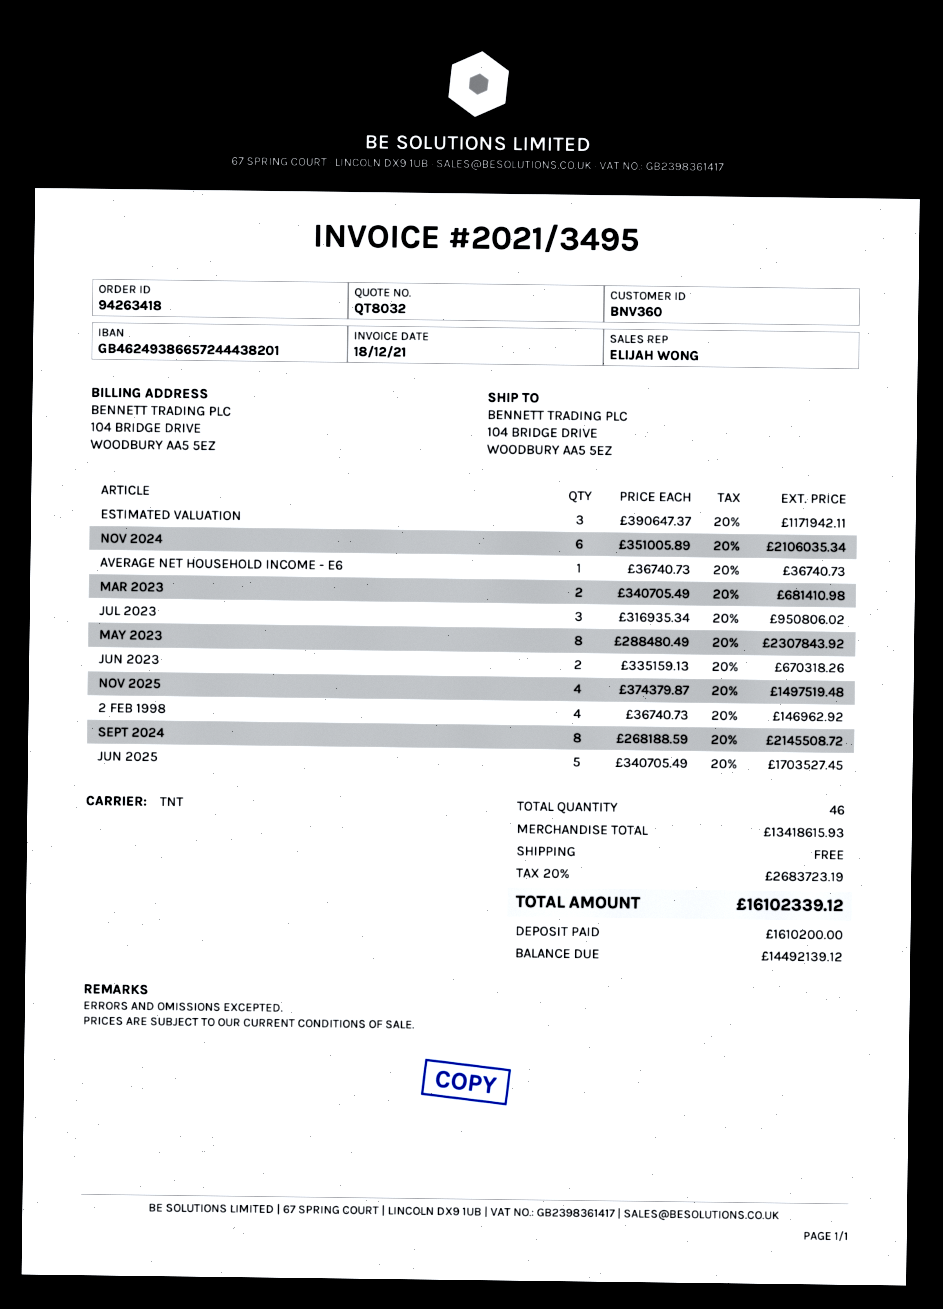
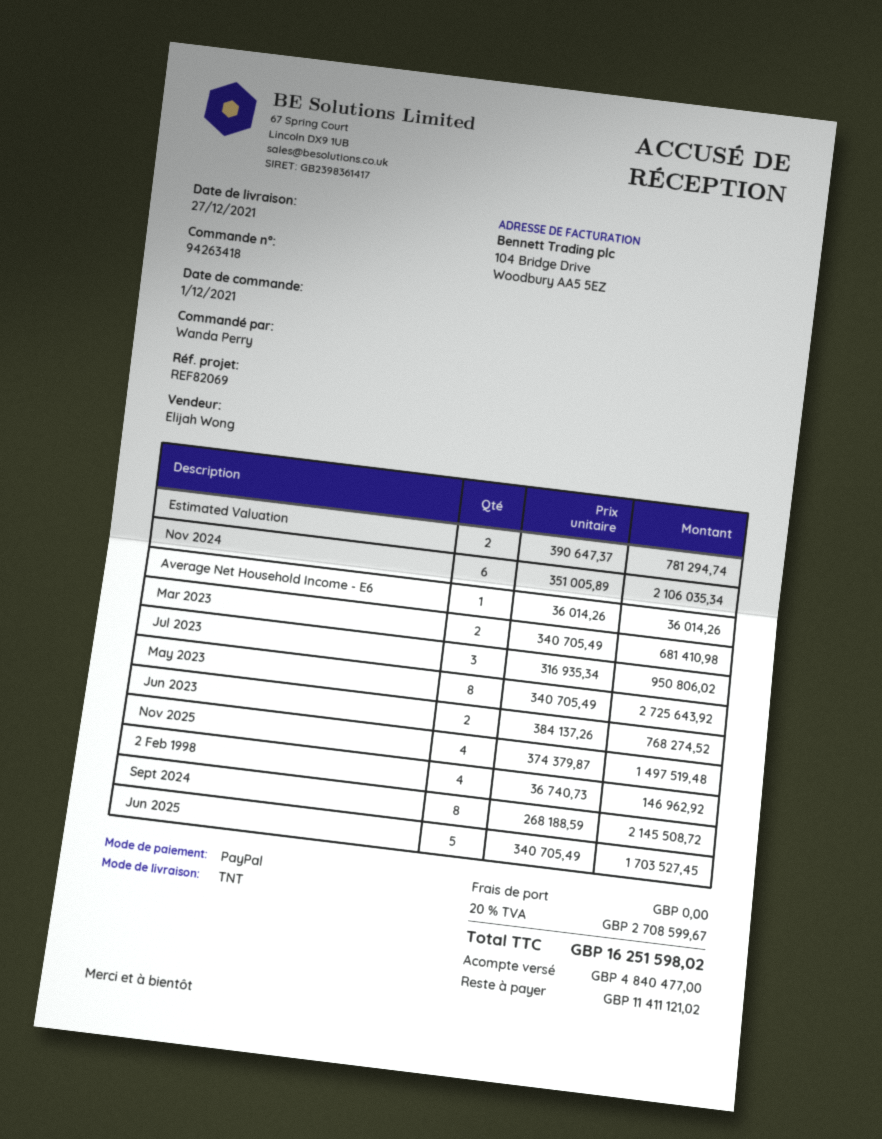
ESTIMATED VALUATION: 3 x 390647.37 = 1171942.11 -> 2 x 390647.37 = 781294.74
AVERAGE NET HOUSEHOLD INCOME - E6: 1 x 36740.73 = 36740.73 -> 1 x 36014.26 = 36014.26
MAY 2023: 8 x 288480.49 = 2307843.92 -> 8 x 340705.49 = 2725643.92
JUN 2023: 2 x 335159.13 = 670318.26 -> 2 x 384137.26 = 768274.52
tax: 20% = 2683723.19 -> 20% = 2708599.67
total: 16102339.12 -> 16251598.02
deposit: 1610200.00 -> 4840477.00
balance: 14492139.12 -> 11411121.02

